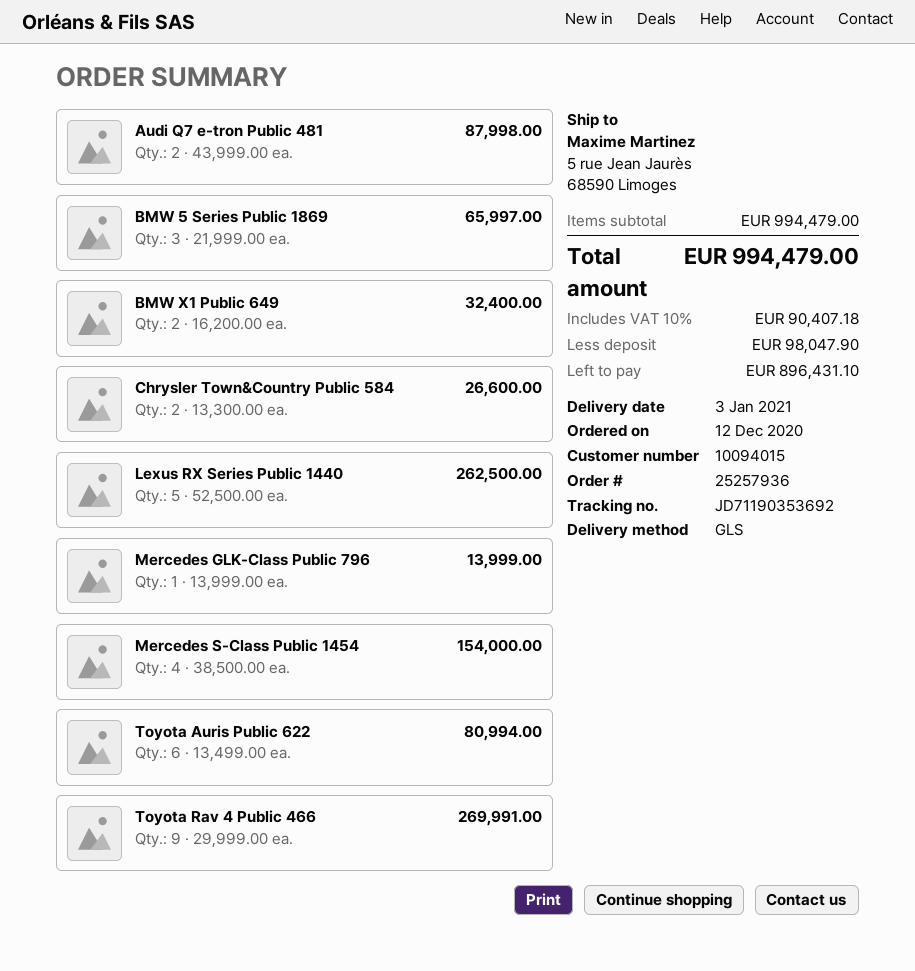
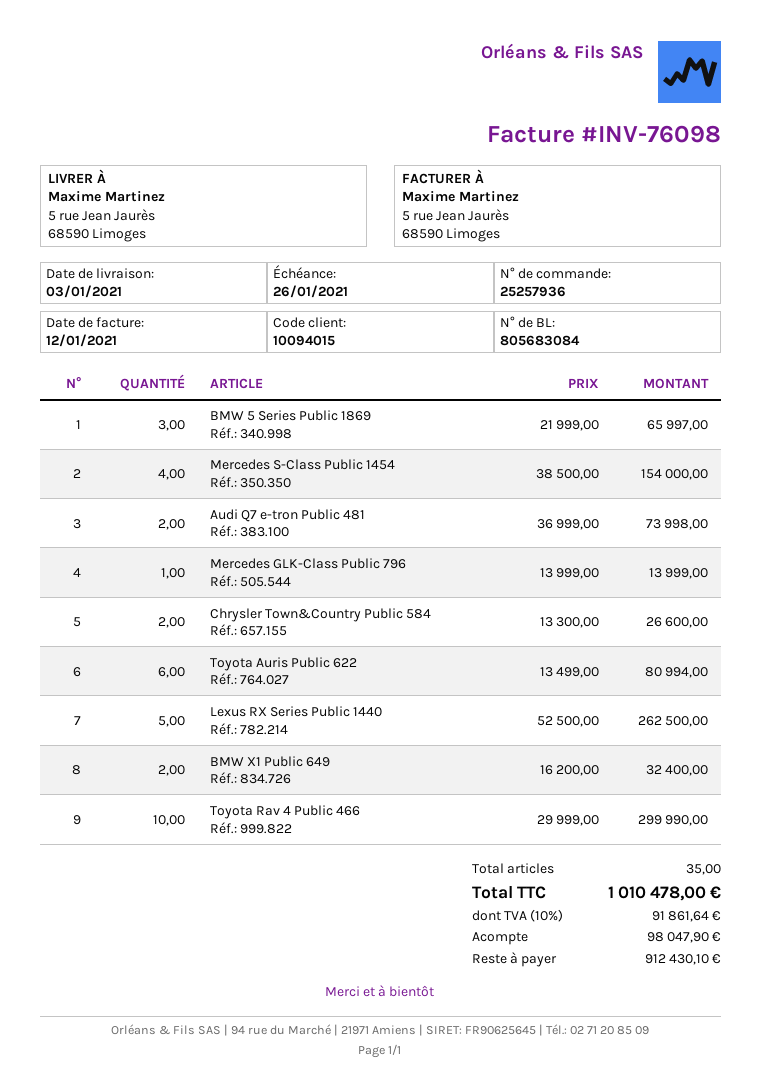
Audi Q7 e-tron Public 481: 2 x 43999.00 = 87998.00 -> 2 x 36999.00 = 73998.00
Toyota Rav 4 Public 466: 9 x 29999.00 = 269991.00 -> 10 x 29999.00 = 299990.00
tax: 10% = 90407.18 -> 10% = 91861.64
total: 994479.00 -> 1010478.00
balance: 896431.10 -> 912430.10

